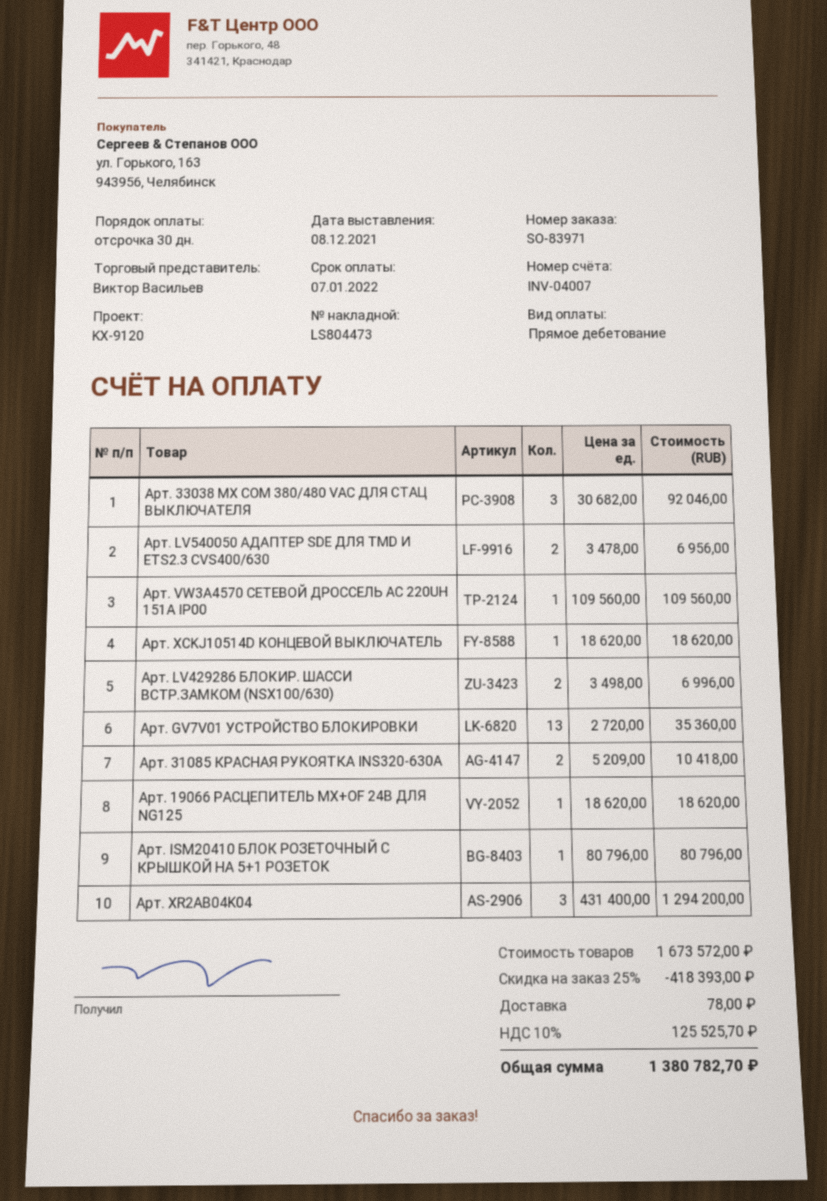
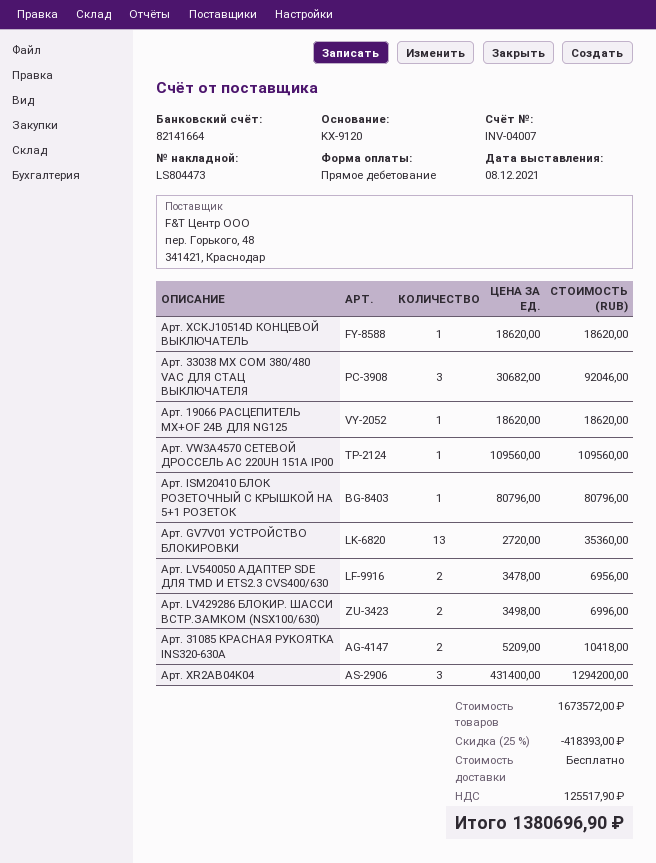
shipping: 78.00 -> 0.00
tax: 125525.70 -> 125517.90
total: 1380782.70 -> 1380696.90

